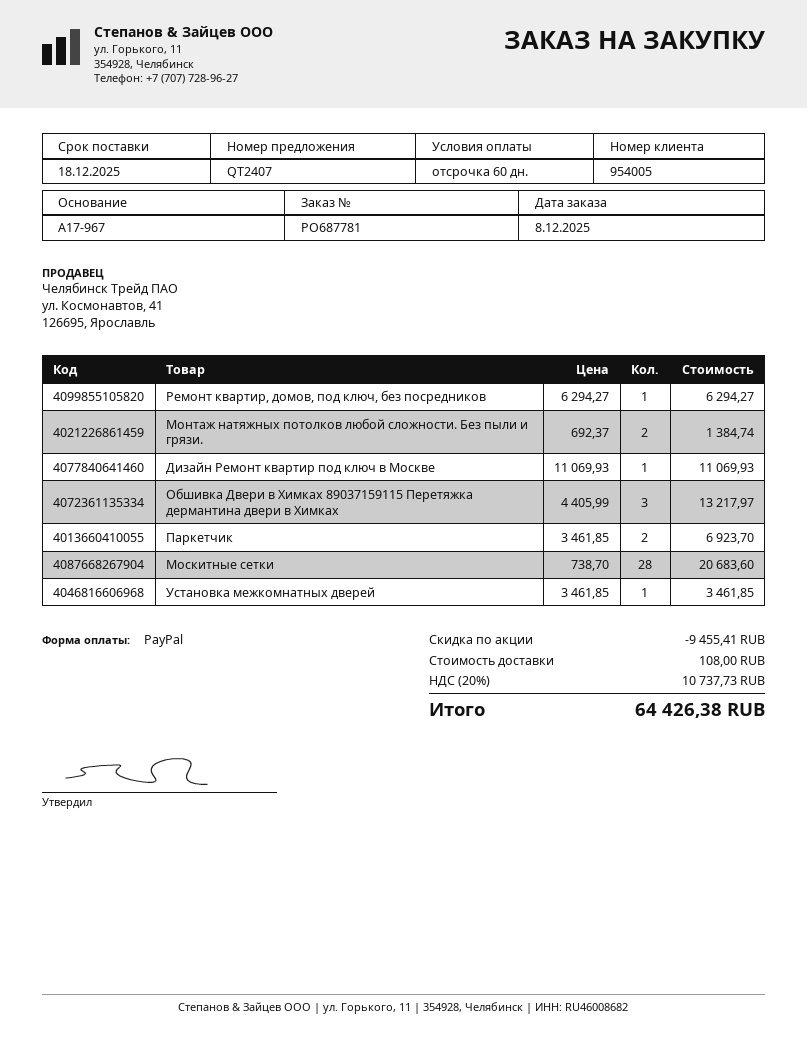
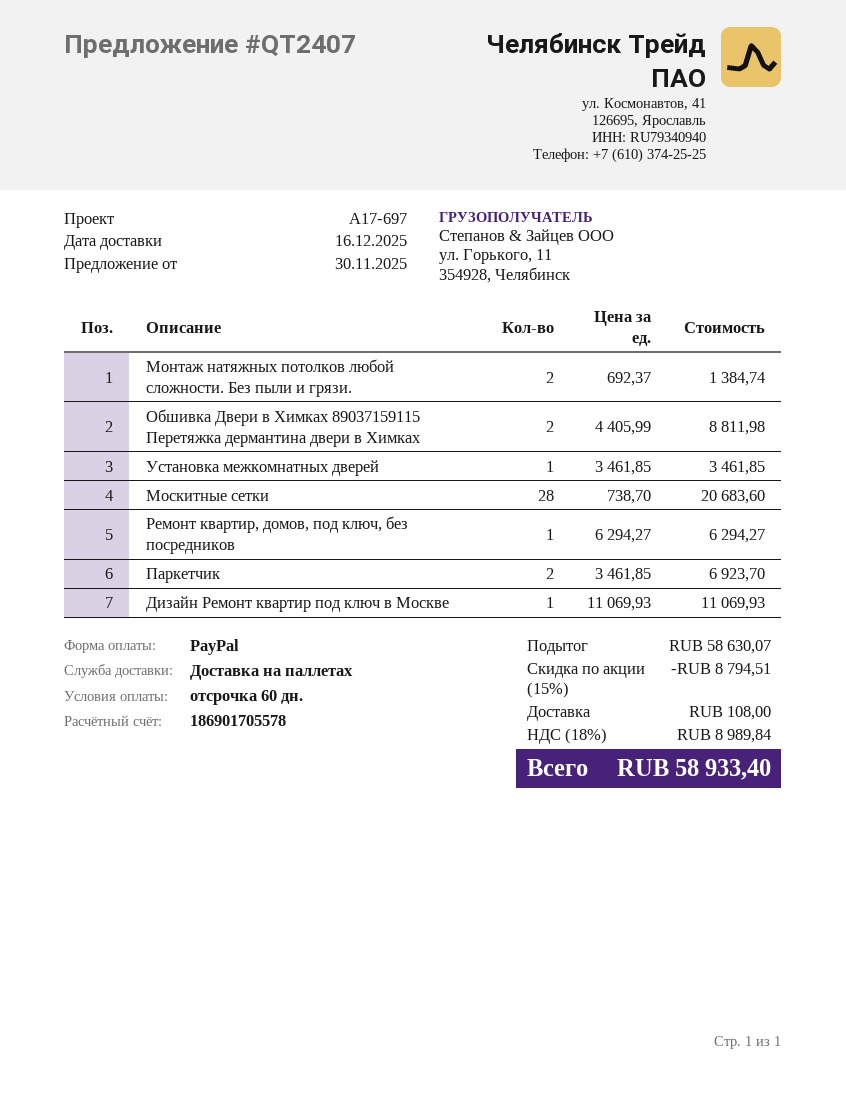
delivery date: 2025-12-18 -> 2025-12-16
reference: A17-967 -> A17-697
Обшивка Двери в Химках 89037159115 Перетяжка дермантина двери в Химках: 3 x 4405.99 = 13217.97 -> 2 x 4405.99 = 8811.98
discount: 9455.41 -> 8794.51
tax: 20% = 10737.73 -> 18% = 8989.84
total: 64426.38 -> 58933.40

